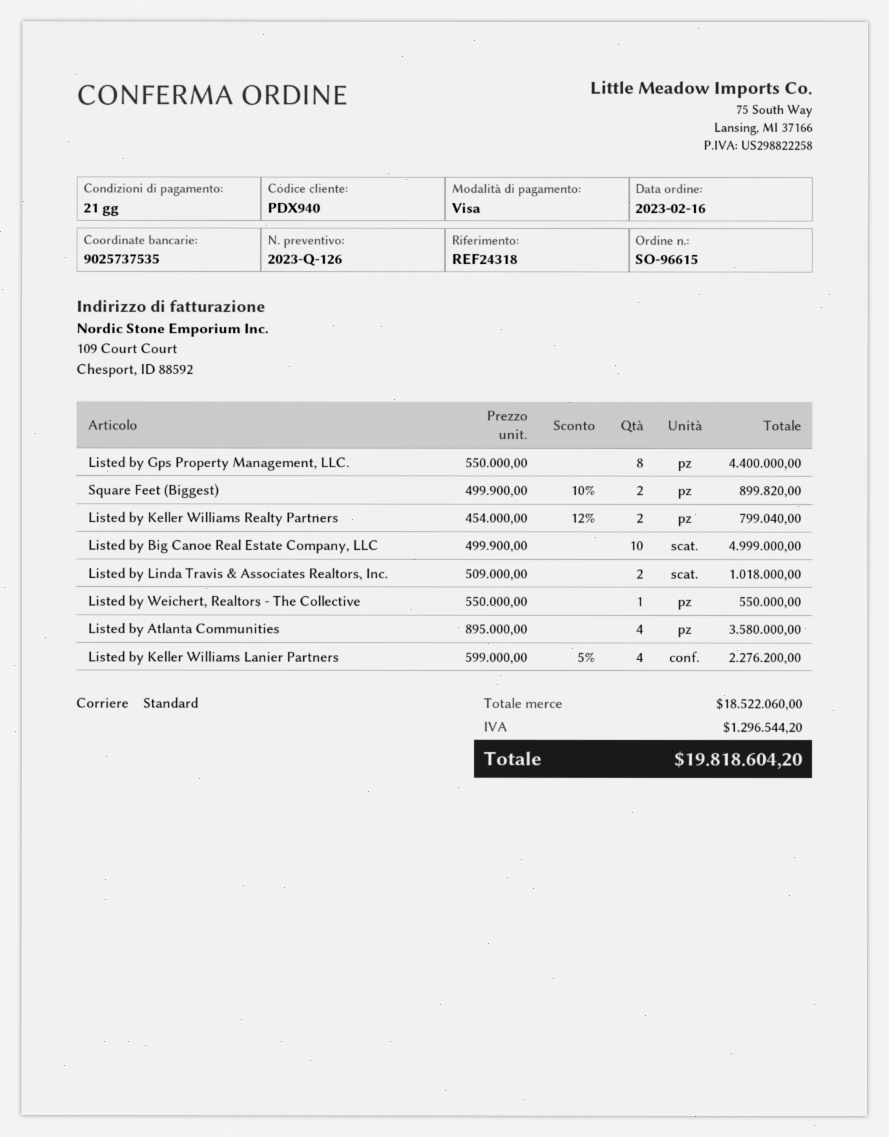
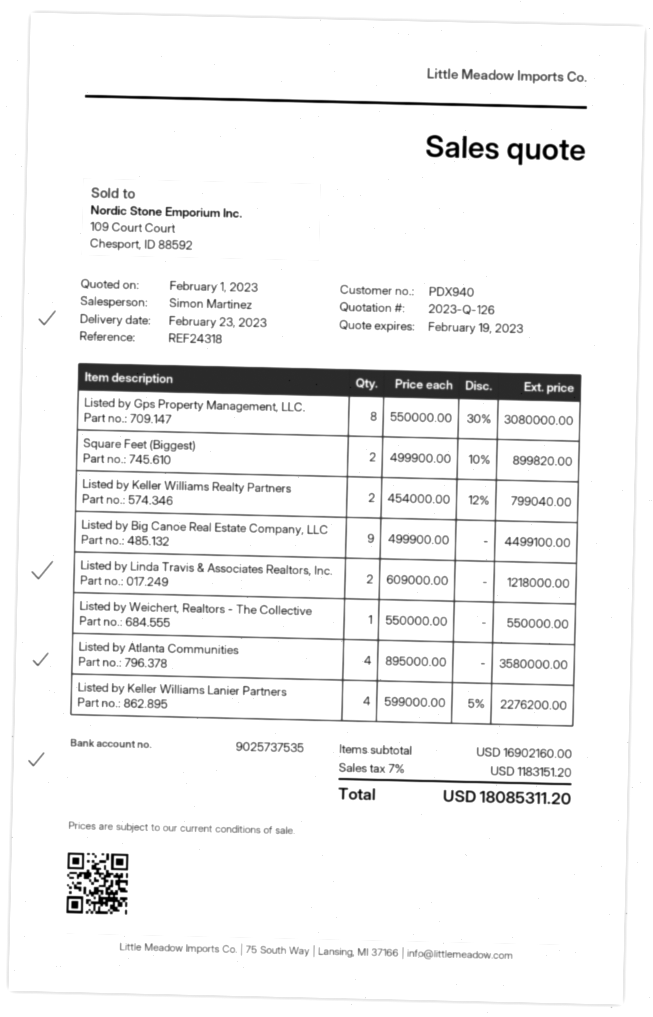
Listed by Gps Property Management, LLC.: 8 x 550000.00 = 4400000.00 -> 8 x 550000.00 - 30% = 3080000.00
Listed by Big Canoe Real Estate Company, LLC: 10 x 499900.00 = 4999000.00 -> 9 x 499900.00 = 4499100.00
Listed by Linda Travis & Associates Realtors, Inc.: 2 x 509000.00 = 1018000.00 -> 2 x 609000.00 = 1218000.00
subtotal: 18522060.00 -> 16902160.00
tax: 1296544.20 -> 1183151.20
total: 19818604.20 -> 18085311.20

